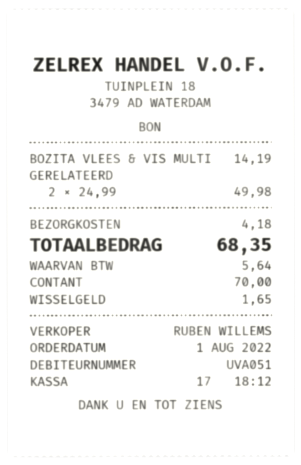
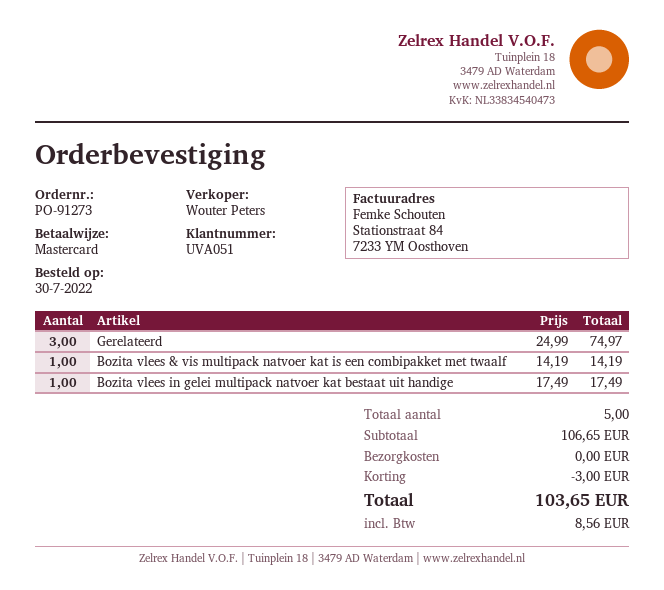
order date: 2022-08-01 -> 2022-07-30
sales rep: RUBEN WILLEMS -> Wouter Peters
payment method: cash -> Mastercard
GERELATEERD: 2 x 24.99 = 49.98 -> 3 x 24.99 = 74.97
Bozita vlees in gelei multipack natvoer kat bestaat uit handige: none -> 1 x 17.49 = 17.49
discount: none -> 3.00
shipping: 4.18 -> 0.00
tax: 5.64 -> 8.56
total: 68.35 -> 103.65

